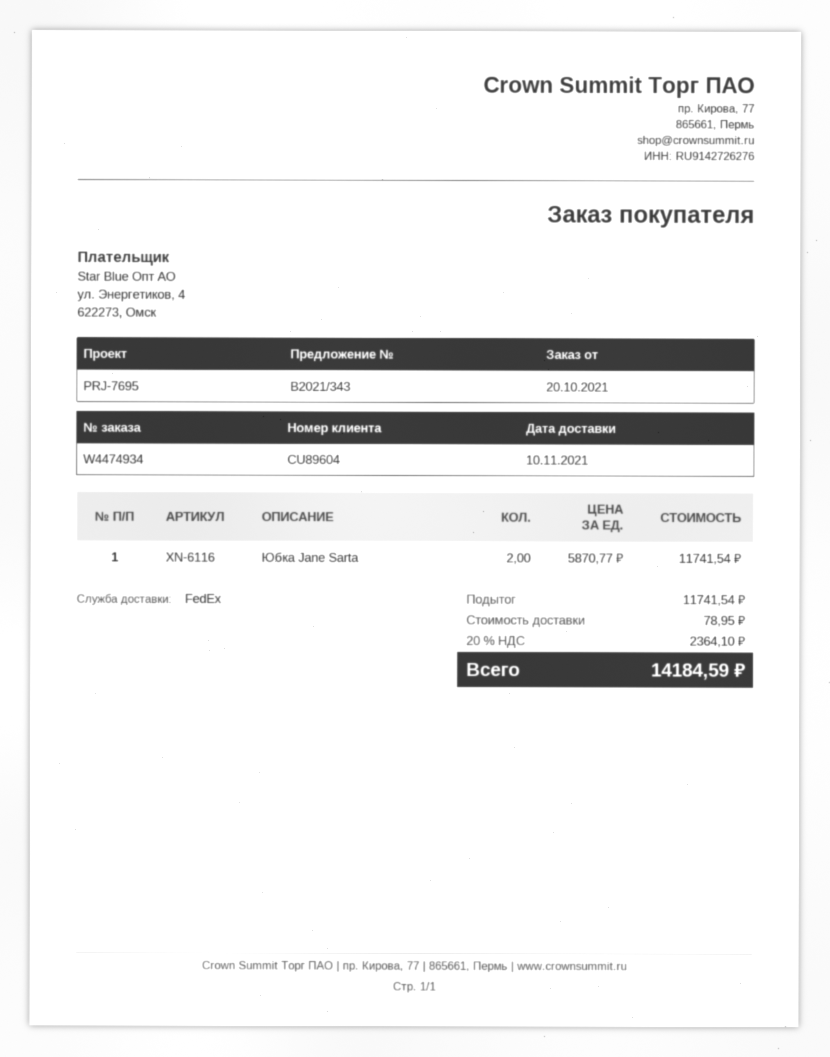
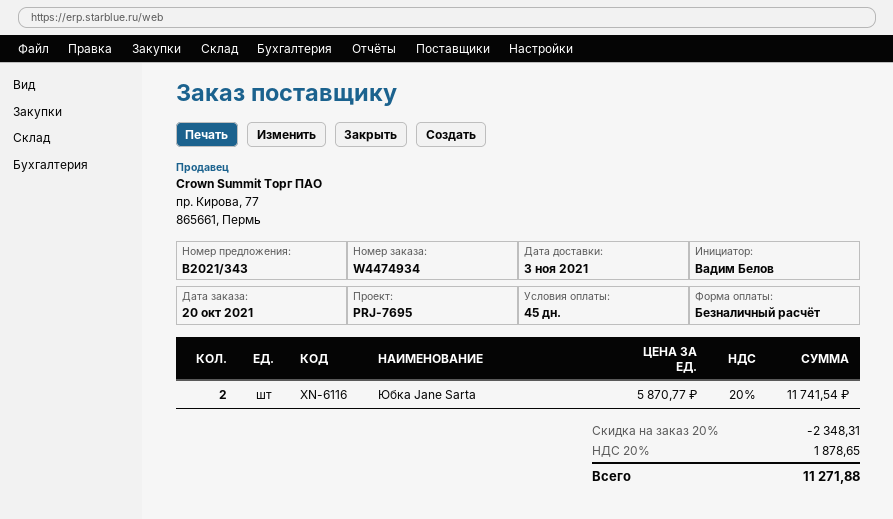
delivery date: 2021-11-10 -> 2021-11-03
discount: none -> 20% = 2348.31
shipping: 78.95 -> none
tax: 20% = 2364.10 -> 20% = 1878.65
total: 14184.59 -> 11271.88

